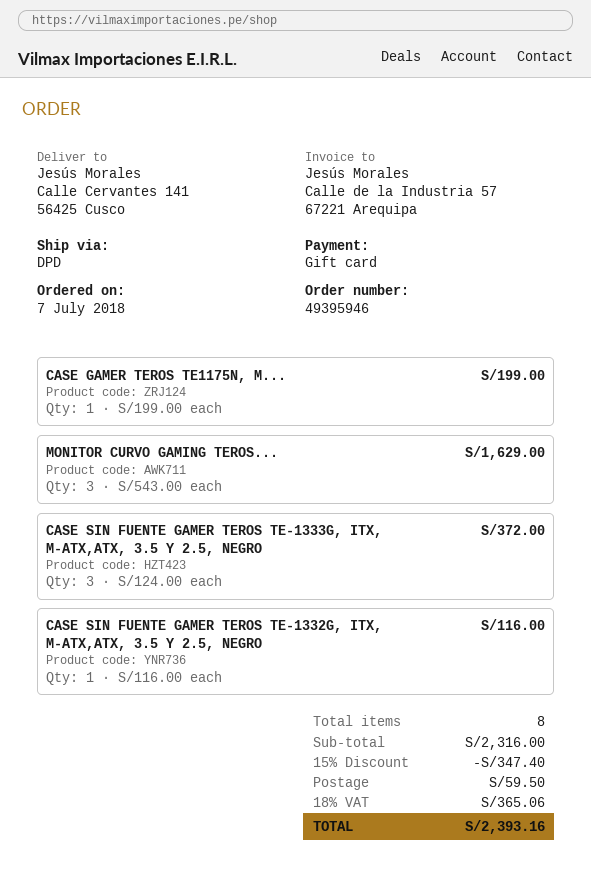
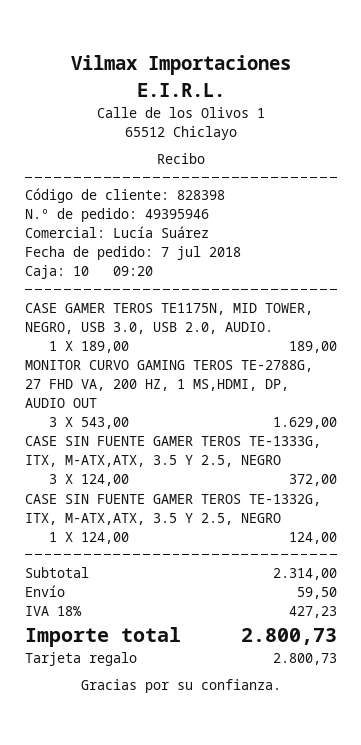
CASE GAMER TEROS TE1175N, M...: 1 x 199.00 = 199.00 -> 1 x 189.00 = 189.00
CASE SIN FUENTE GAMER TEROS TE-1332G, ITX, M-ATX,ATX, 3.5 Y 2.5, NEGRO: 1 x 116.00 = 116.00 -> 1 x 124.00 = 124.00
subtotal: 2316.00 -> 2314.00
discount: 15% = 347.40 -> none
tax: 18% = 365.06 -> 18% = 427.23
total: 2393.16 -> 2800.73

